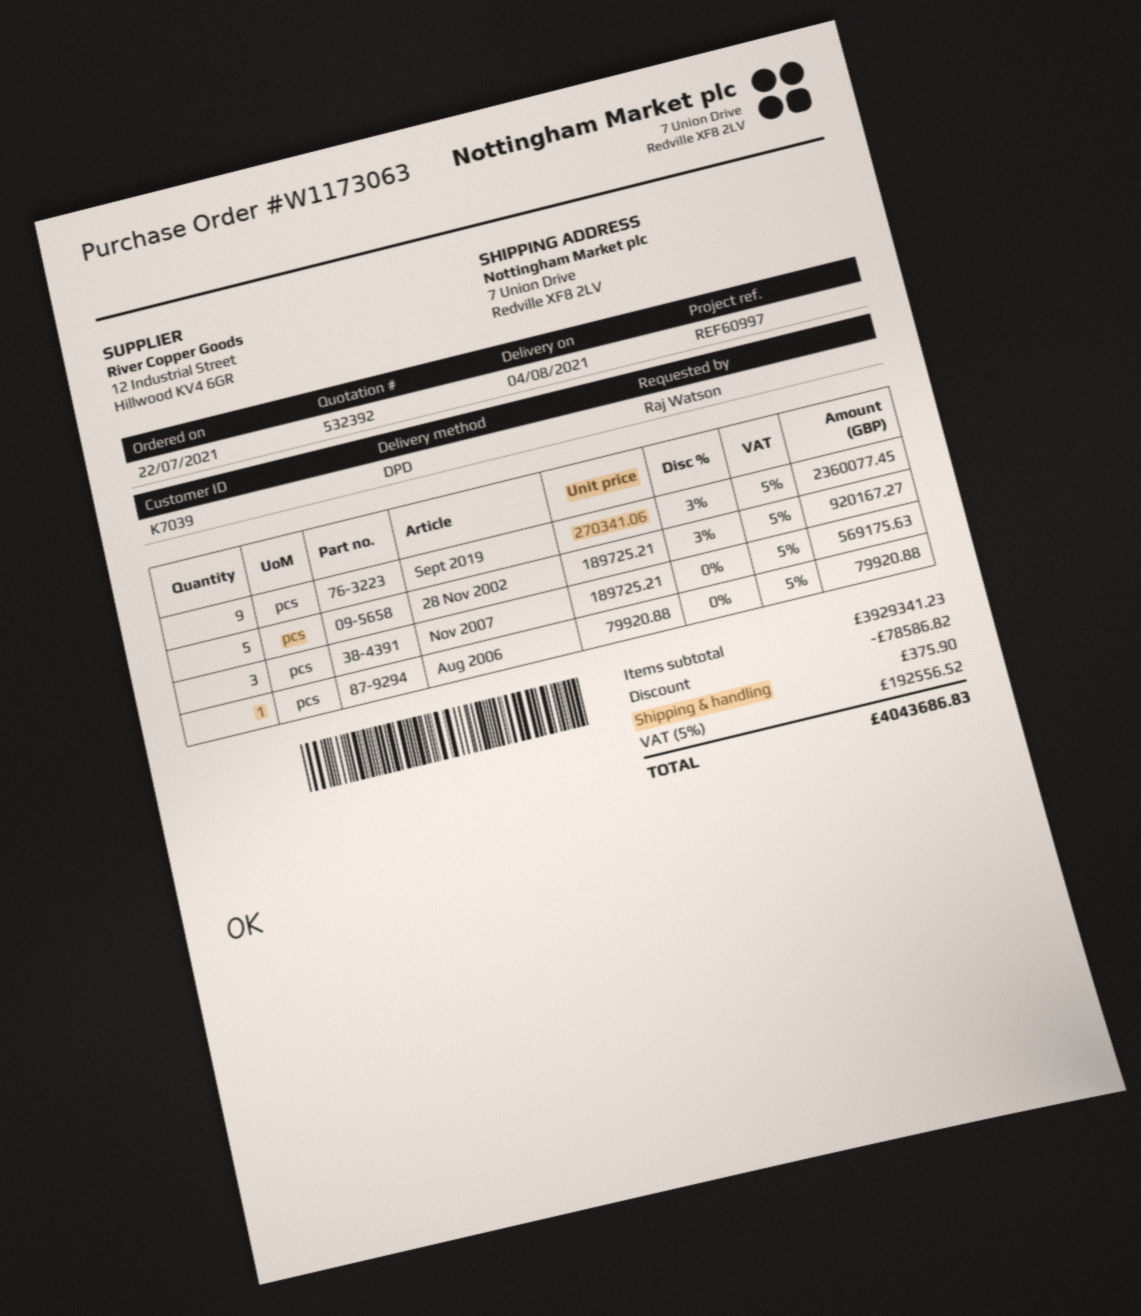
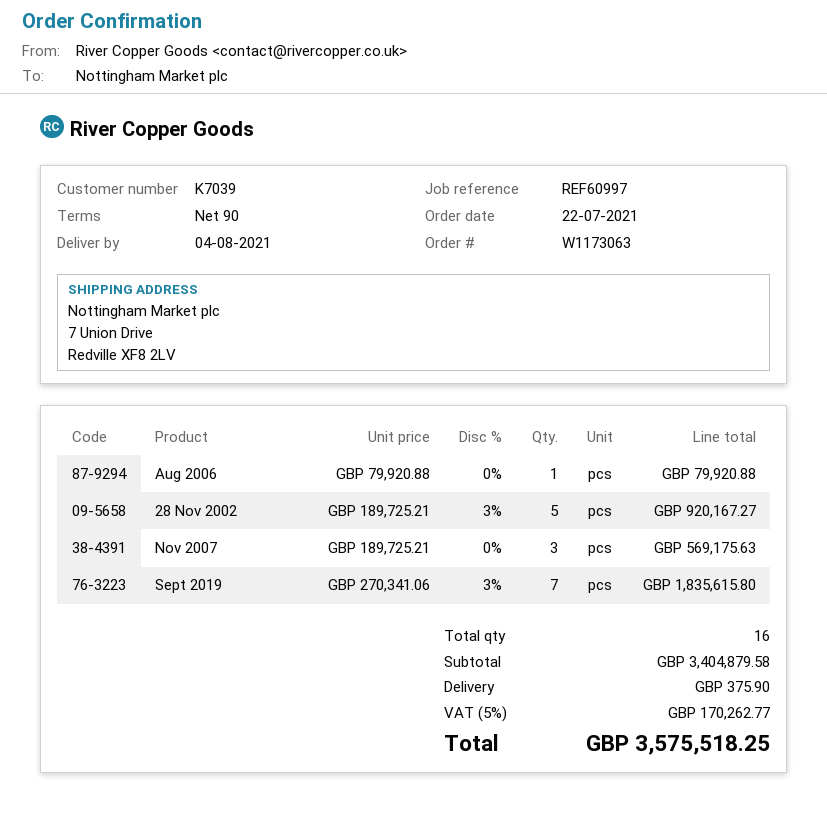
Sept 2019: 9 x 270341.06 - 3% = 2360077.45 -> 7 x 270341.06 - 3% = 1835615.80
subtotal: 3929341.23 -> 3404879.58
discount: 78586.82 -> none
tax: 5% = 192556.52 -> 5% = 170262.77
total: 4043686.83 -> 3575518.25

